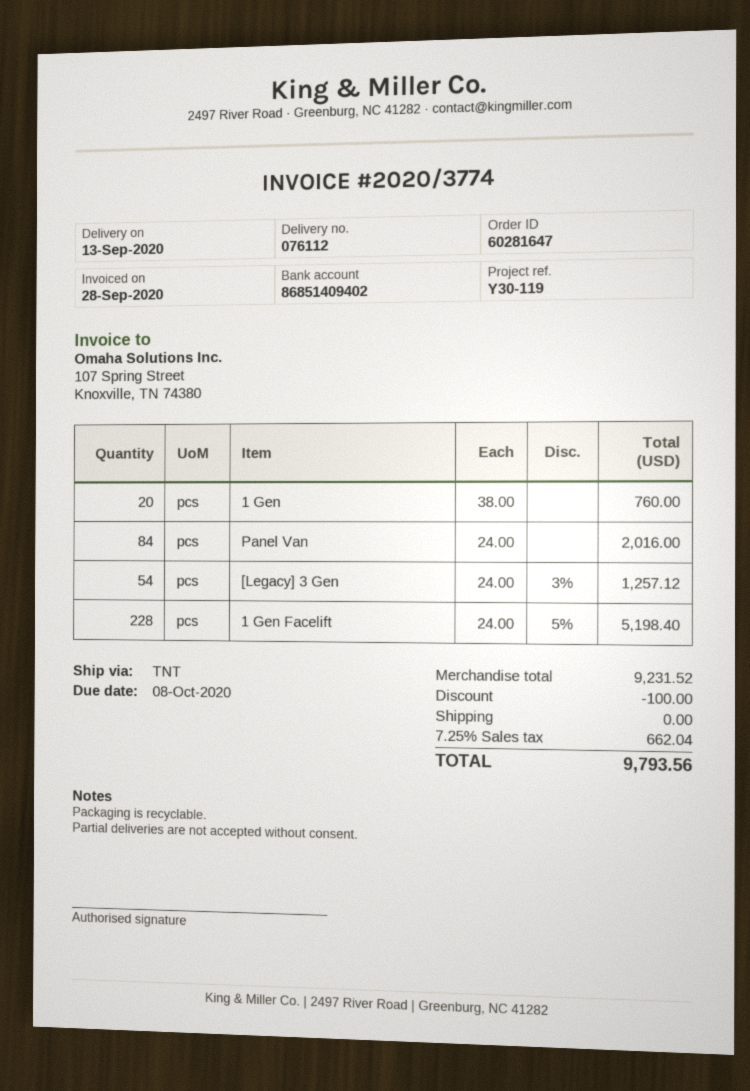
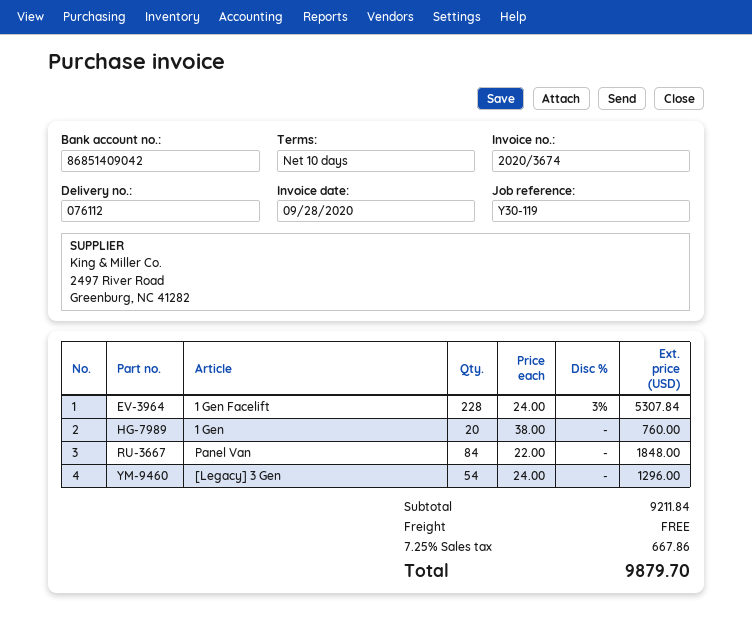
invoice number: 2020/3774 -> 2020/3674
bank account: 86851409402 -> 86851409042
Panel Van: 84 x 24.00 = 2016.00 -> 84 x 22.00 = 1848.00
[Legacy] 3 Gen: 54 x 24.00 - 3% = 1257.12 -> 54 x 24.00 = 1296.00
1 Gen Facelift: 228 x 24.00 - 5% = 5198.40 -> 228 x 24.00 - 3% = 5307.84
subtotal: 9231.52 -> 9211.84
discount: 100.00 -> none
tax: 7.25% = 662.04 -> 7.25% = 667.86
total: 9793.56 -> 9879.70

